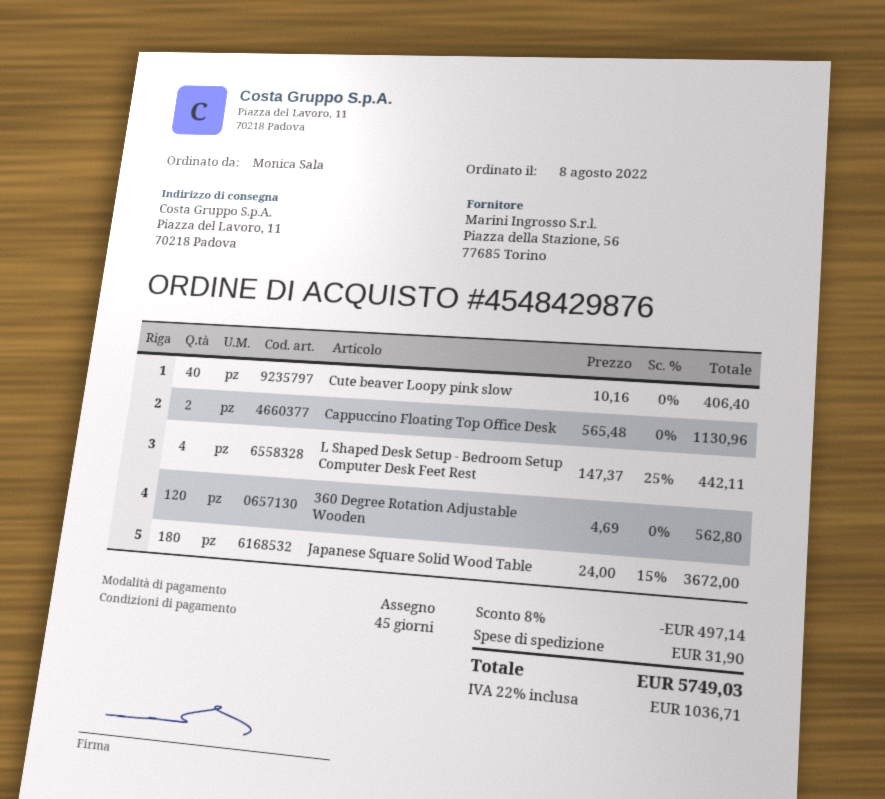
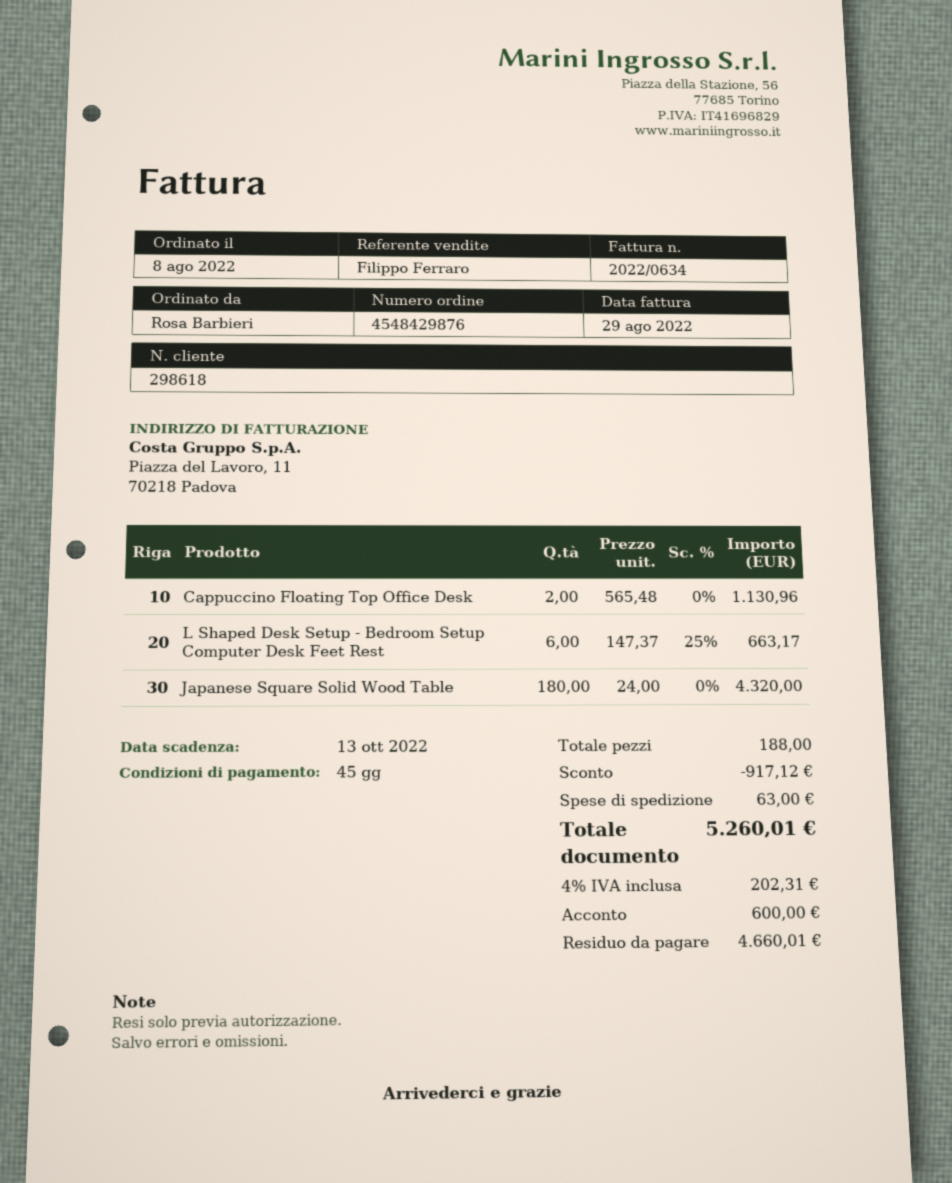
ordered by: Monica Sala -> Rosa Barbieri
Cute beaver Loopy pink slow: 40 x 10.16 = 406.40 -> none
L Shaped Desk Setup - Bedroom Setup Computer Desk Feet Rest: 4 x 147.37 - 25% = 442.11 -> 6 x 147.37 - 25% = 663.17
360 Degree Rotation Adjustable Wooden: 120 x 4.69 = 562.80 -> none
Japanese Square Solid Wood Table: 180 x 24.00 - 15% = 3672.00 -> 180 x 24.00 = 4320.00
discount: 497.14 -> 917.12
shipping: 31.90 -> 63.00
tax: 22% = 1036.71 -> 4% = 202.31
total: 5749.03 -> 5260.01

